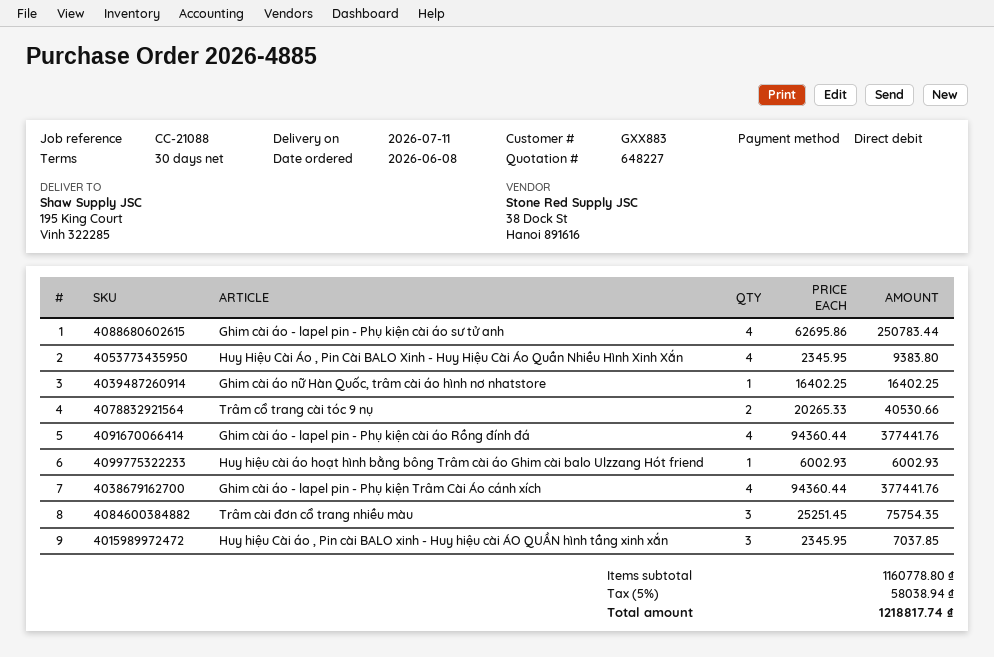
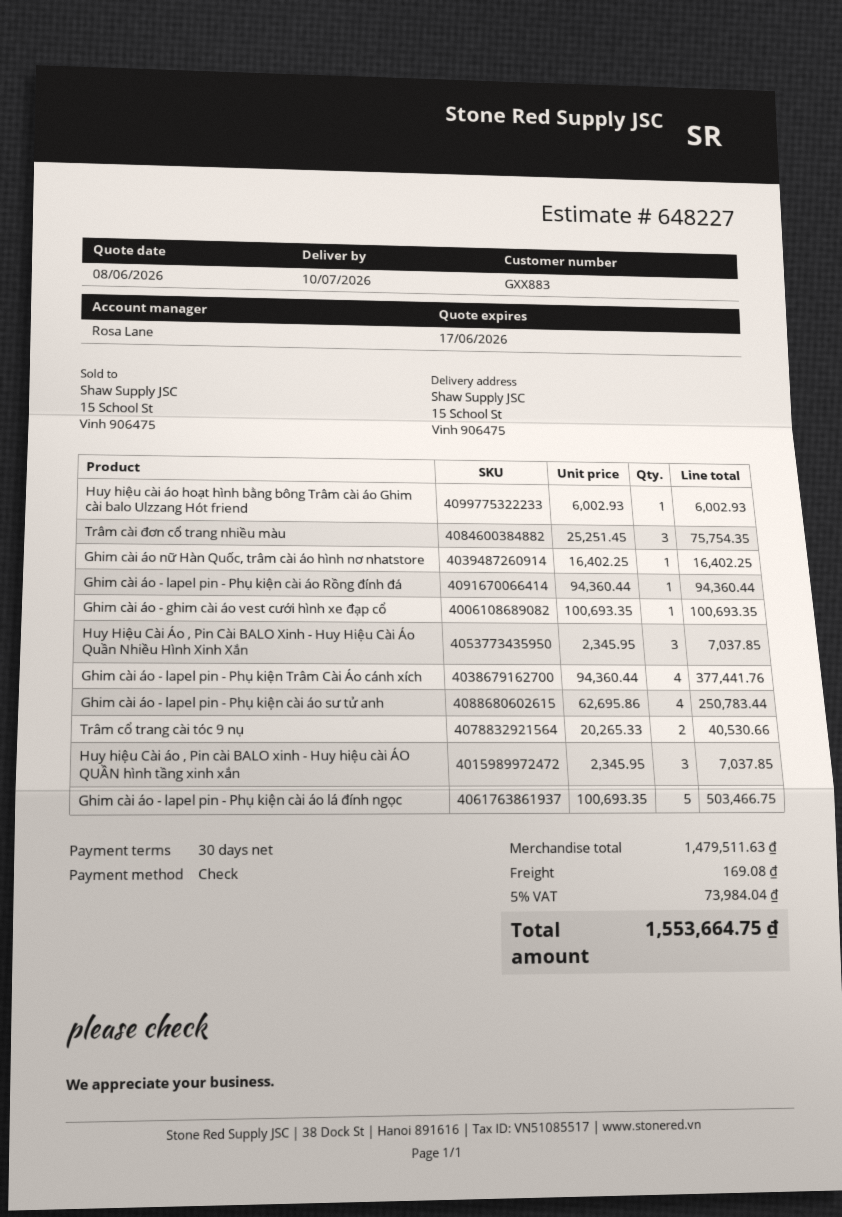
delivery date: 2026-07-11 -> 2026-07-10
payment method: direct debit -> cheque
ship to: 195 King Court, Vinh 322285 -> 15 School St, Vinh 906475
Huy Hiệu Cài Áo , Pin Cài BALO Xinh - Huy Hiệu Cài Áo Quần Nhiều Hình Xinh Xắn: 4 x 2345.95 = 9383.80 -> 3 x 2345.95 = 7037.85
Ghim cài áo - lapel pin - Phụ kiện cài áo Rồng đính đá: 4 x 94360.44 = 377441.76 -> 1 x 94360.44 = 94360.44
Ghim cài áo - ghim cài áo vest cưới hình xe đạp cổ: none -> 1 x 100693.35 = 100693.35
Ghim cài áo - lapel pin - Phụ kiện cài áo lá đính ngọc: none -> 5 x 100693.35 = 503466.75
subtotal: 1160778.80 -> 1479511.63
shipping: none -> 169.08
tax: 5% = 58038.94 -> 5% = 73984.04
total: 1218817.74 -> 1553664.75

